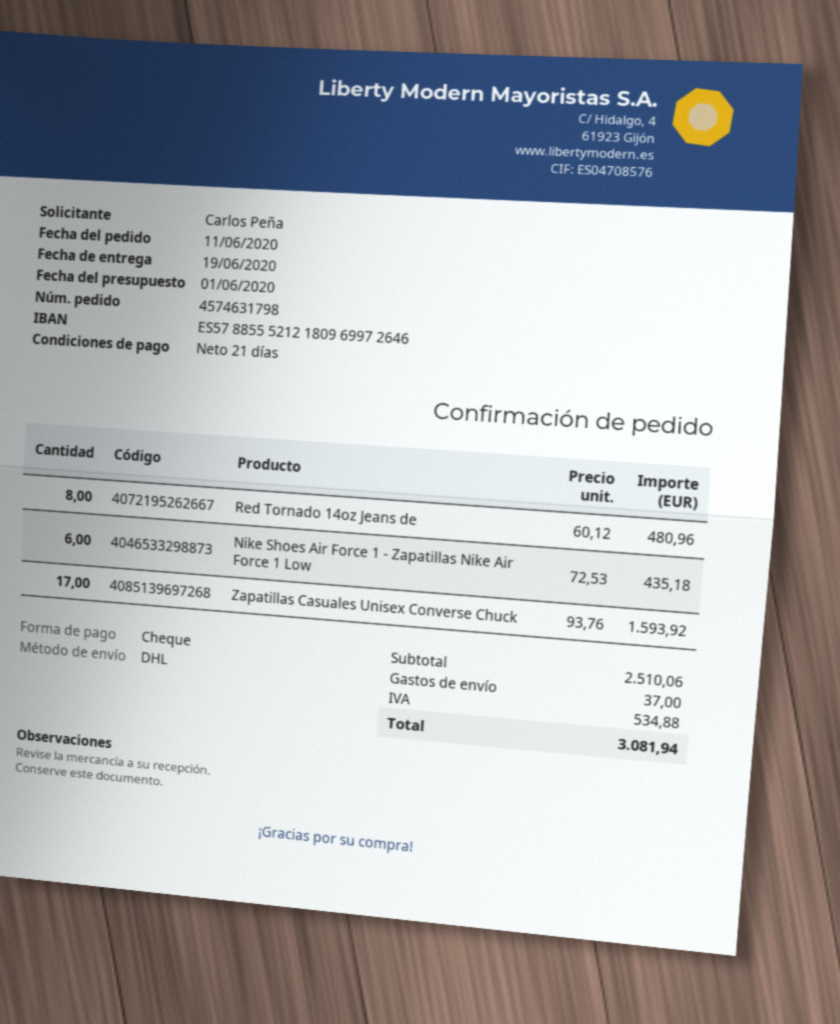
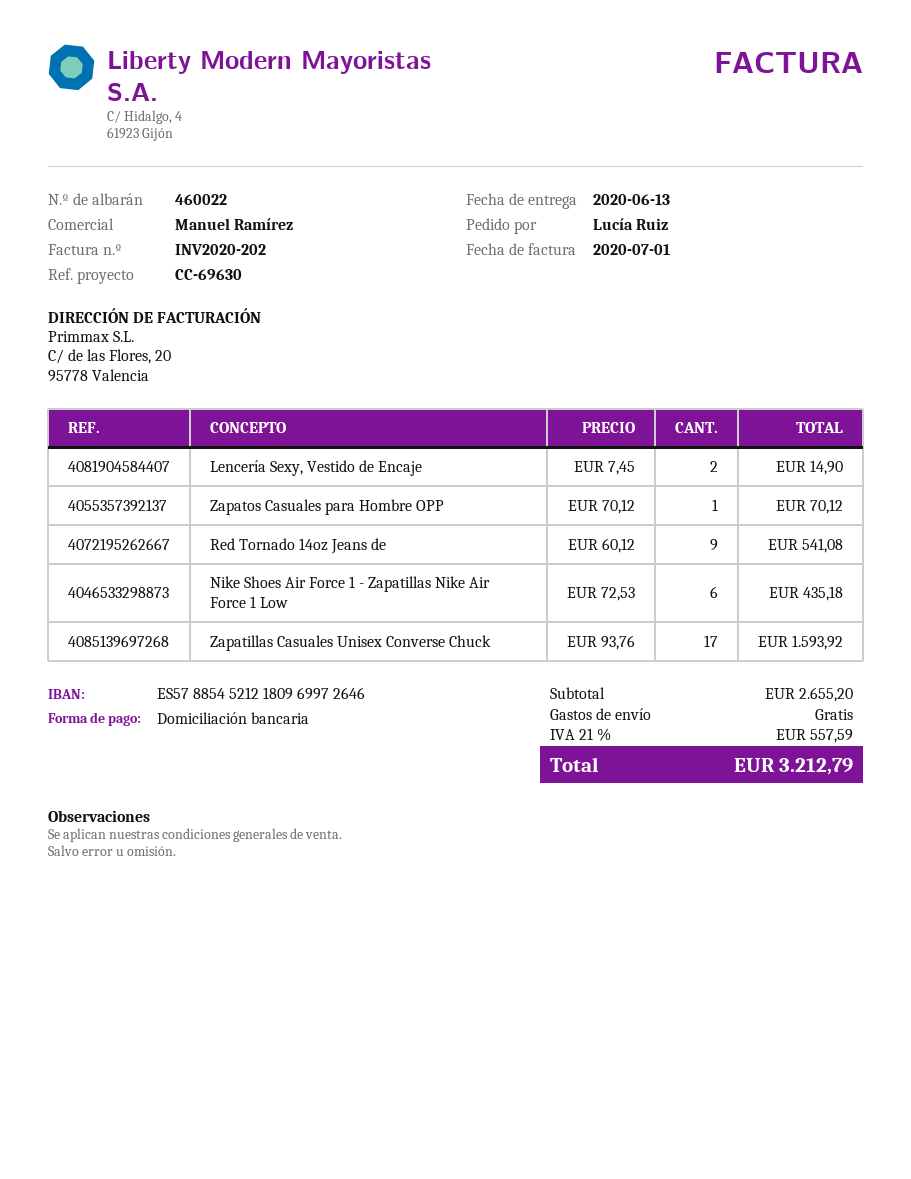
delivery date: 2020-06-19 -> 2020-06-13
ordered by: Carlos Peña -> Lucía Ruiz
payment method: cheque -> direct debit
bank account: ES5788555212180969972646 -> ES5788545212180969972646
Red Tornado 14oz Jeans de: 8 x 60.12 = 480.96 -> 9 x 60.12 = 541.08
Lencería Sexy, Vestido de Encaje: none -> 2 x 7.45 = 14.90
Zapatos Casuales para Hombre OPP: none -> 1 x 70.12 = 70.12
subtotal: 2510.06 -> 2655.20
shipping: 37.00 -> 0.00
tax: 534.88 -> 557.59
total: 3081.94 -> 3212.79

